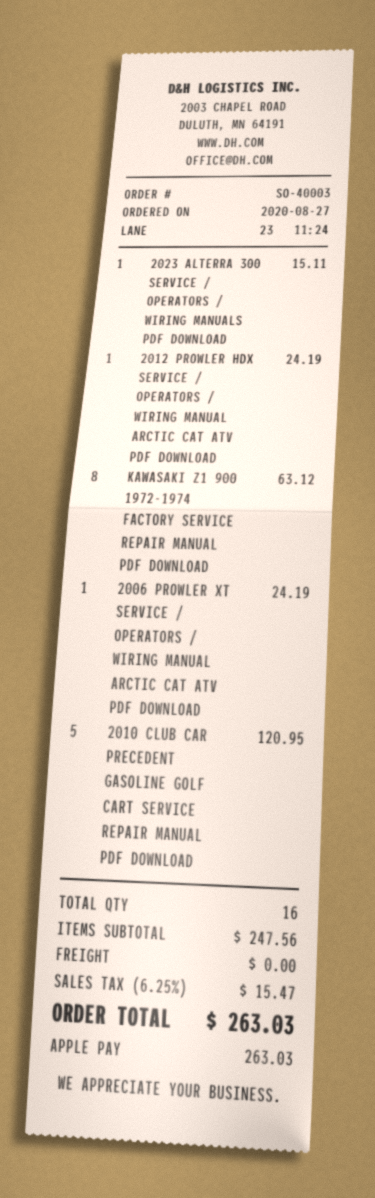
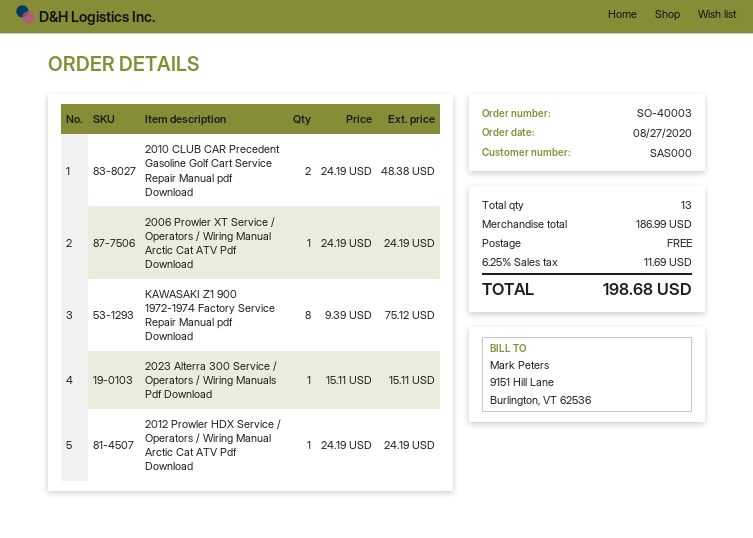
KAWASAKI Z1 900 1972-1974 FACTORY SERVICE REPAIR MANUAL PDF DOWNLOAD: 8 for 63.12 -> 8 for 75.12
2010 CLUB CAR PRECEDENT GASOLINE GOLF CART SERVICE REPAIR MANUAL PDF DOWNLOAD: 5 for 120.95 -> 2 for 48.38
total quantity: 16 -> 13
subtotal: 247.56 -> 186.99
tax: 6.25% = 15.47 -> 6.25% = 11.69
total: 263.03 -> 198.68

